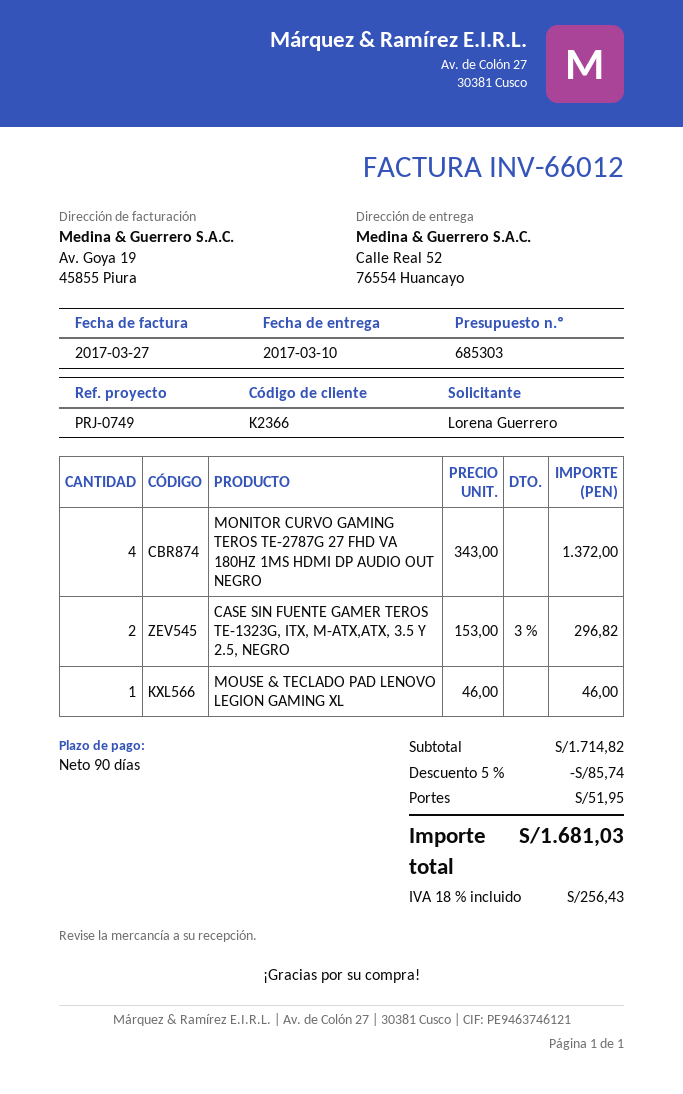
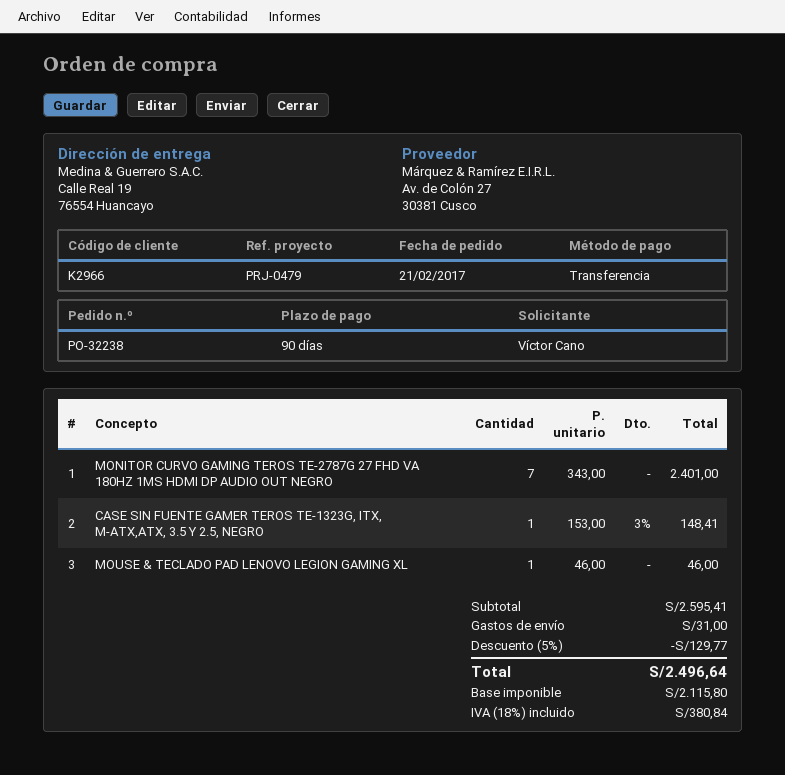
customer number: K2366 -> K2966
reference: PRJ-0749 -> PRJ-0479
ordered by: Lorena Guerrero -> Víctor Cano
ship to: Calle Real 52, 76554 Huancayo -> Calle Real 19, 76554 Huancayo
MONITOR CURVO GAMING TEROS TE-2787G 27 FHD VA 180HZ 1MS HDMI DP AUDIO OUT NEGRO: 4 x 343.00 = 1372.00 -> 7 x 343.00 = 2401.00
CASE SIN FUENTE GAMER TEROS TE-1323G, ITX, M-ATX,ATX, 3.5 Y 2.5, NEGRO: 2 x 153.00 - 3% = 296.82 -> 1 x 153.00 - 3% = 148.41
subtotal: 1714.82 -> 2595.41
discount: 5% = 85.74 -> 5% = 129.77
shipping: 51.95 -> 31.00
tax: 18% = 256.43 -> 18% = 380.84
total: 1681.03 -> 2496.64

